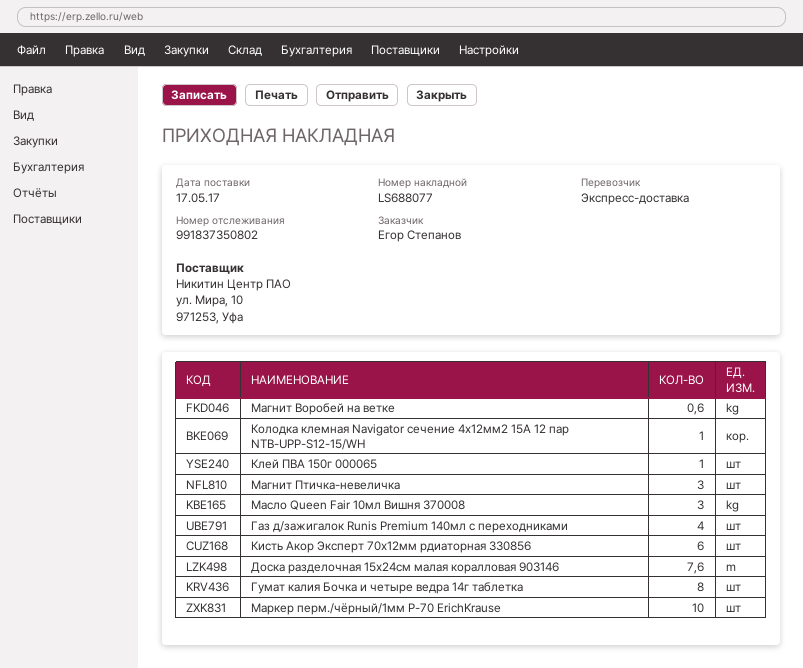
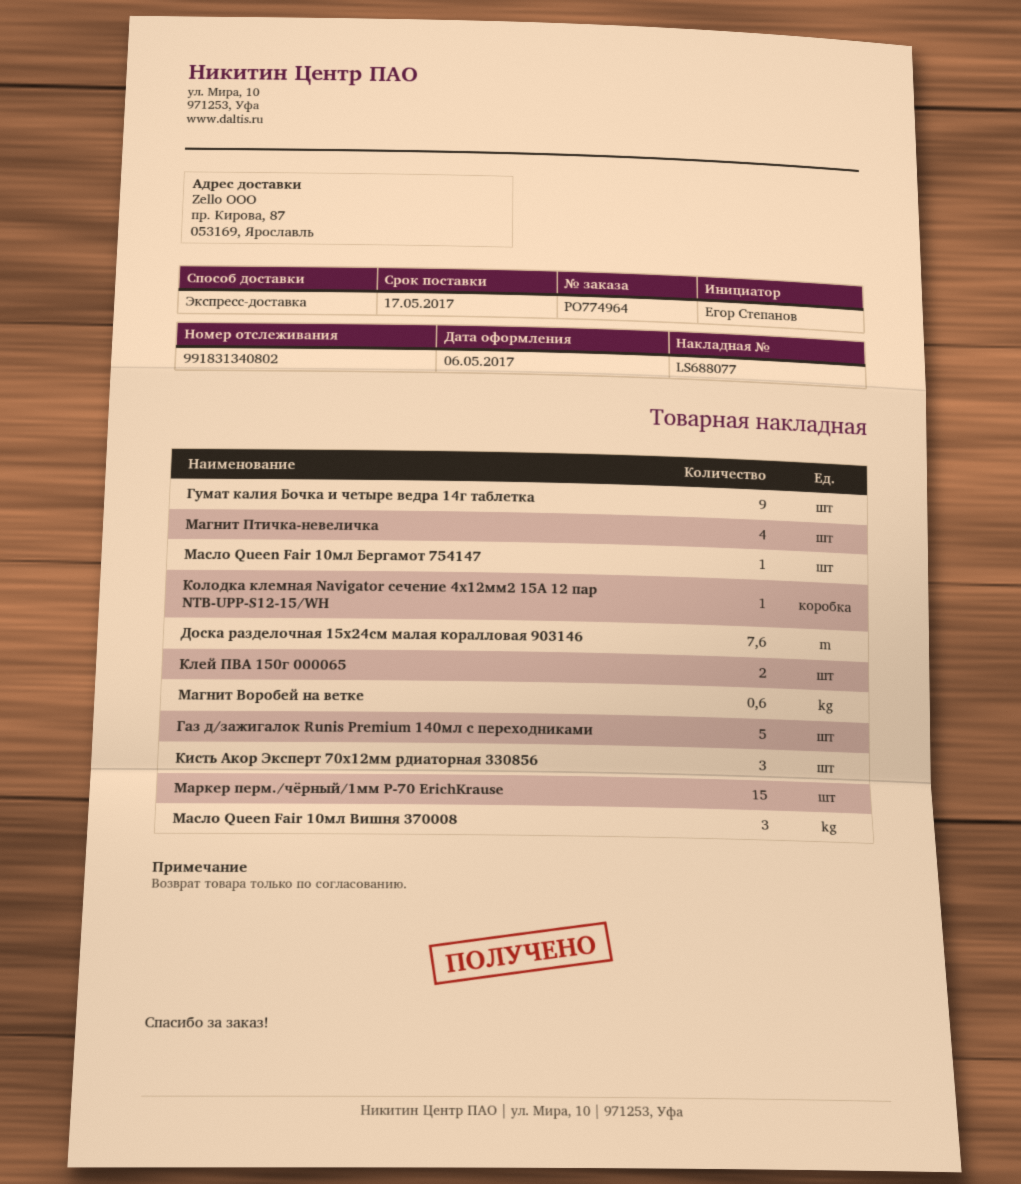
tracking number: 991837350802 -> 991831340802
Клей ПВА 150г 000065: 1 -> 2
Магнит Птичка-невеличка: 3 -> 4
Газ д/зажигалок Runis Premium 140мл с переходниками: 4 -> 5
Кисть Акор Эксперт 70х12мм рдиаторная 330856: 6 -> 3
Гумат калия Бочка и четыре ведра 14г таблетка: 8 -> 9
Маркер перм./чёрный/1мм Р-70 ErichKrause: 10 -> 15
Масло Queen Fair 10мл Бергамот 754147: none -> 1

